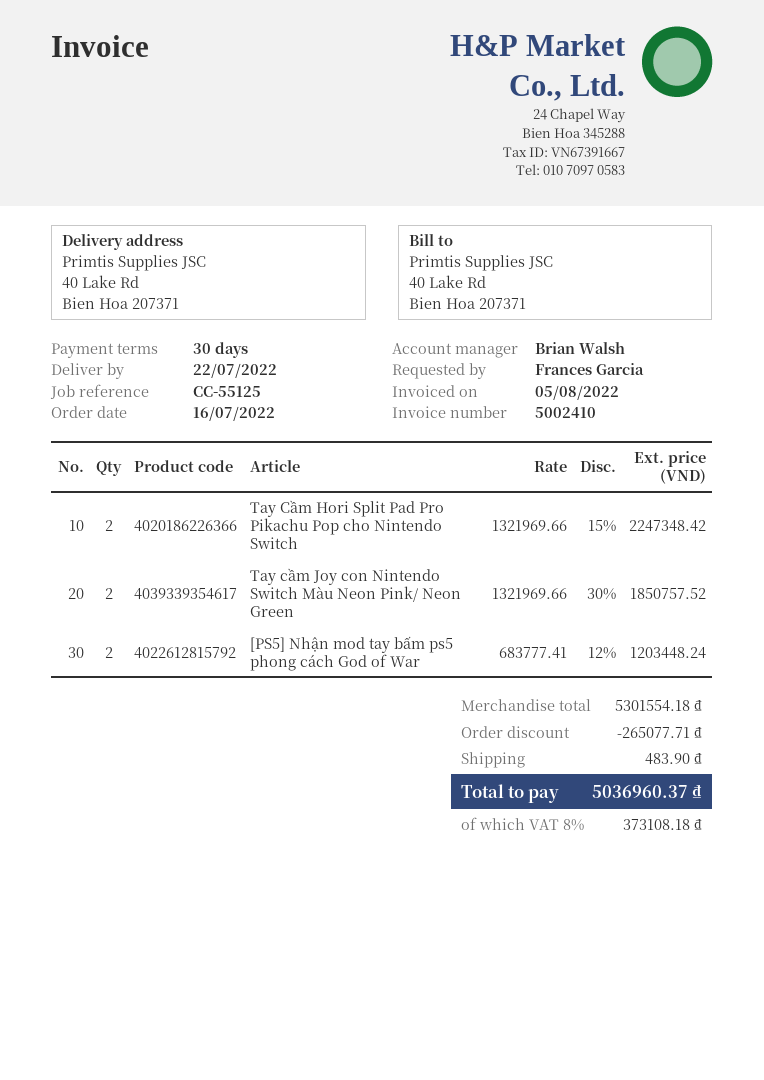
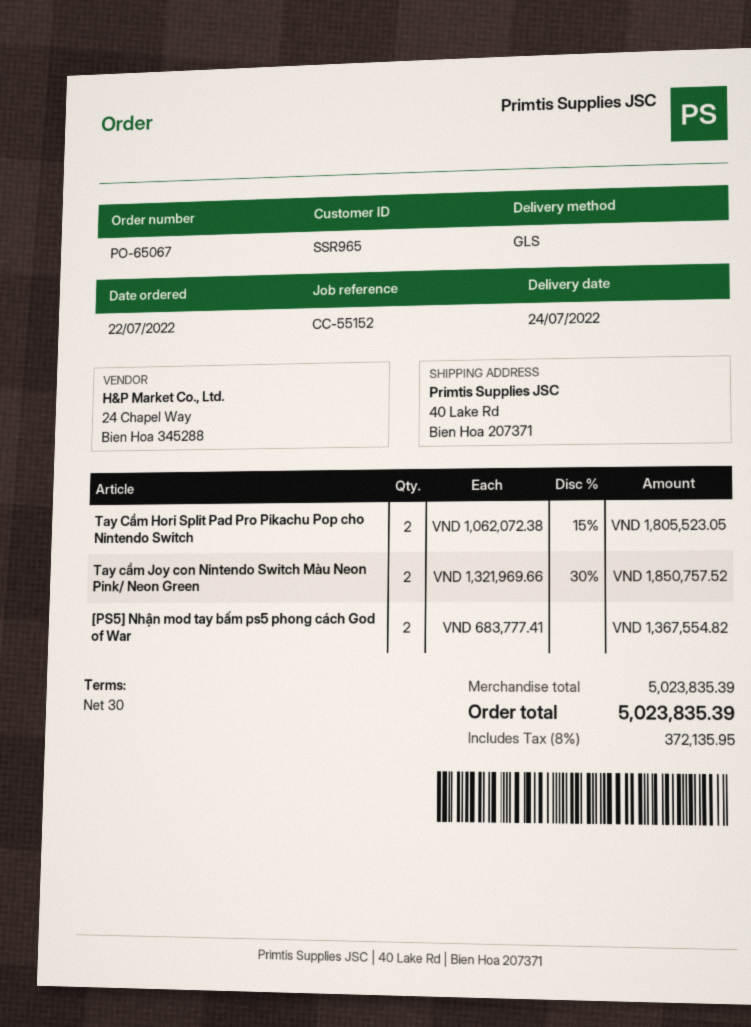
order date: 2022-07-16 -> 2022-07-22
delivery date: 2022-07-22 -> 2022-07-24
reference: CC-55125 -> CC-55152
Tay Cầm Hori Split Pad Pro Pikachu Pop cho Nintendo Switch: 2 x 1321969.66 - 15% = 2247348.42 -> 2 x 1062072.38 - 15% = 1805523.05
[PS5] Nhận mod tay bấm ps5 phong cách God of War: 2 x 683777.41 - 12% = 1203448.24 -> 2 x 683777.41 = 1367554.82
subtotal: 5301554.18 -> 5023835.39
discount: 265077.71 -> none
shipping: 483.90 -> none
tax: 8% = 373108.18 -> 8% = 372135.95
total: 5036960.37 -> 5023835.39

